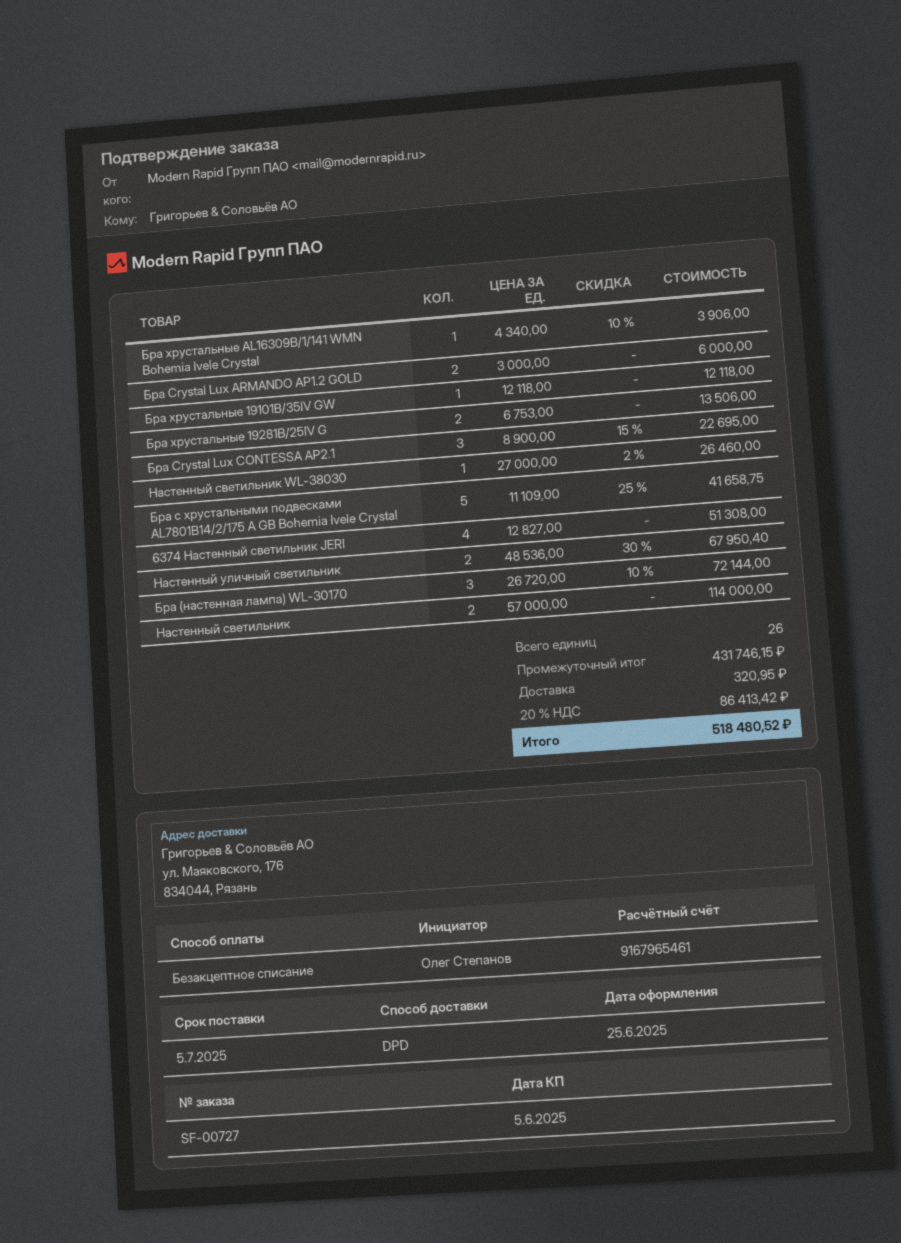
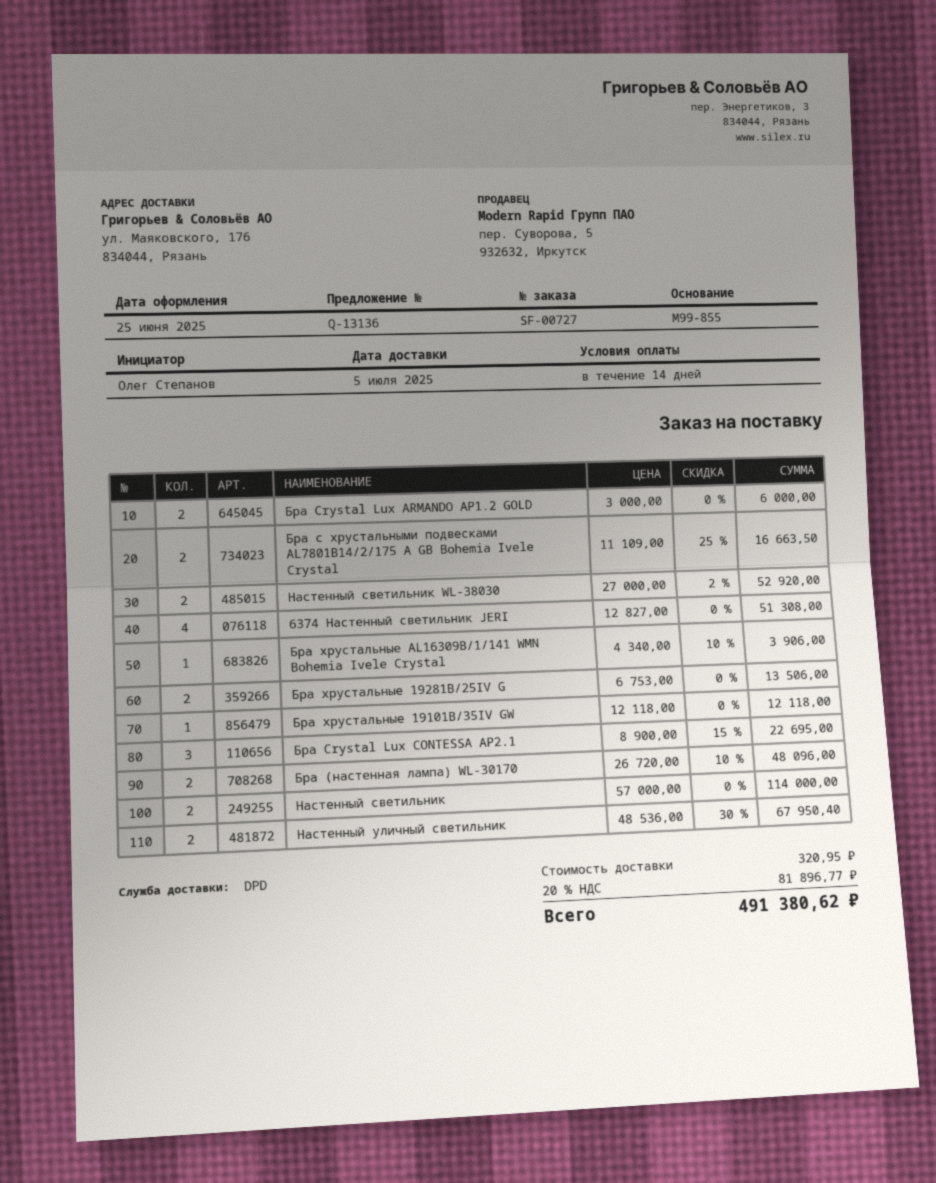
Настенный светильник WL-38030: 1 x 27000.00 - 2% = 26460.00 -> 2 x 27000.00 - 2% = 52920.00
Бра с хрустальными подвесками AL7801B14/2/175 A GB Bohemia Ivele Crystal: 5 x 11109.00 - 25% = 41658.75 -> 2 x 11109.00 - 25% = 16663.50
Бра (настенная лампа) WL-30170: 3 x 26720.00 - 10% = 72144.00 -> 2 x 26720.00 - 10% = 48096.00
tax: 20% = 86413.42 -> 20% = 81896.77
total: 518480.52 -> 491380.62

